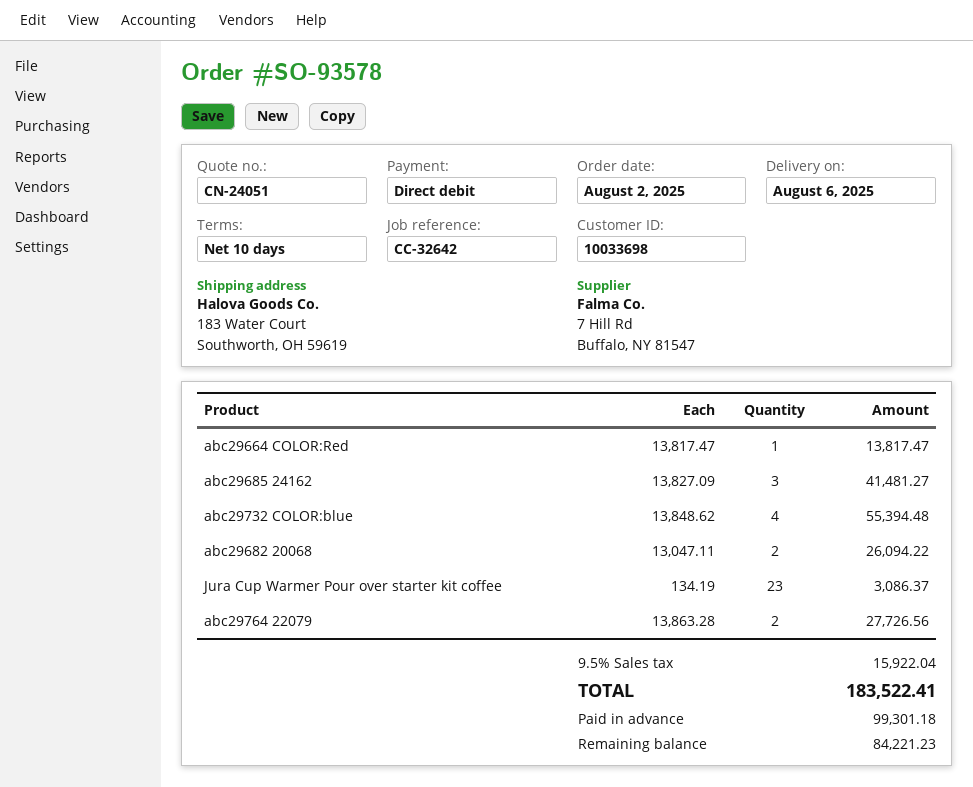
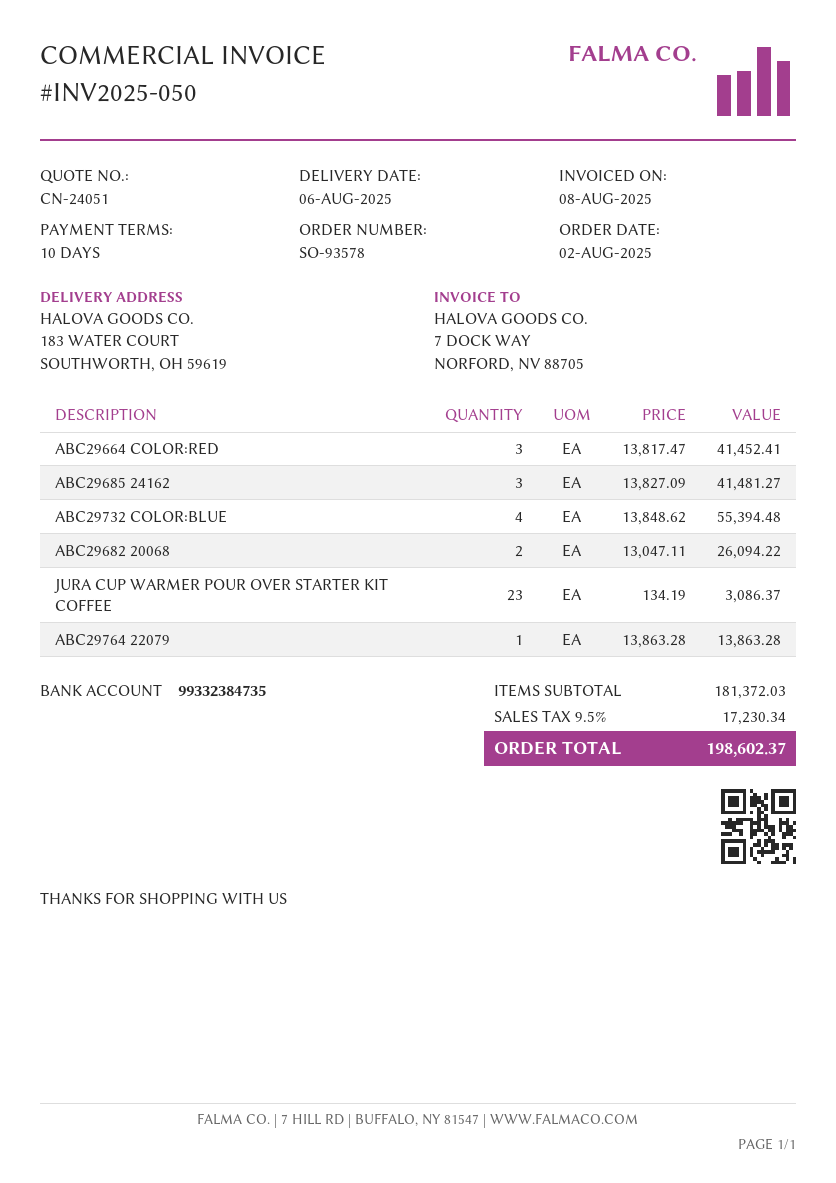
abc29664 COLOR:Red: 1 x 13817.47 = 13817.47 -> 3 x 13817.47 = 41452.41
abc29764 22079: 2 x 13863.28 = 27726.56 -> 1 x 13863.28 = 13863.28
tax: 9.5% = 15922.04 -> 9.5% = 17230.34
total: 183522.41 -> 198602.37

